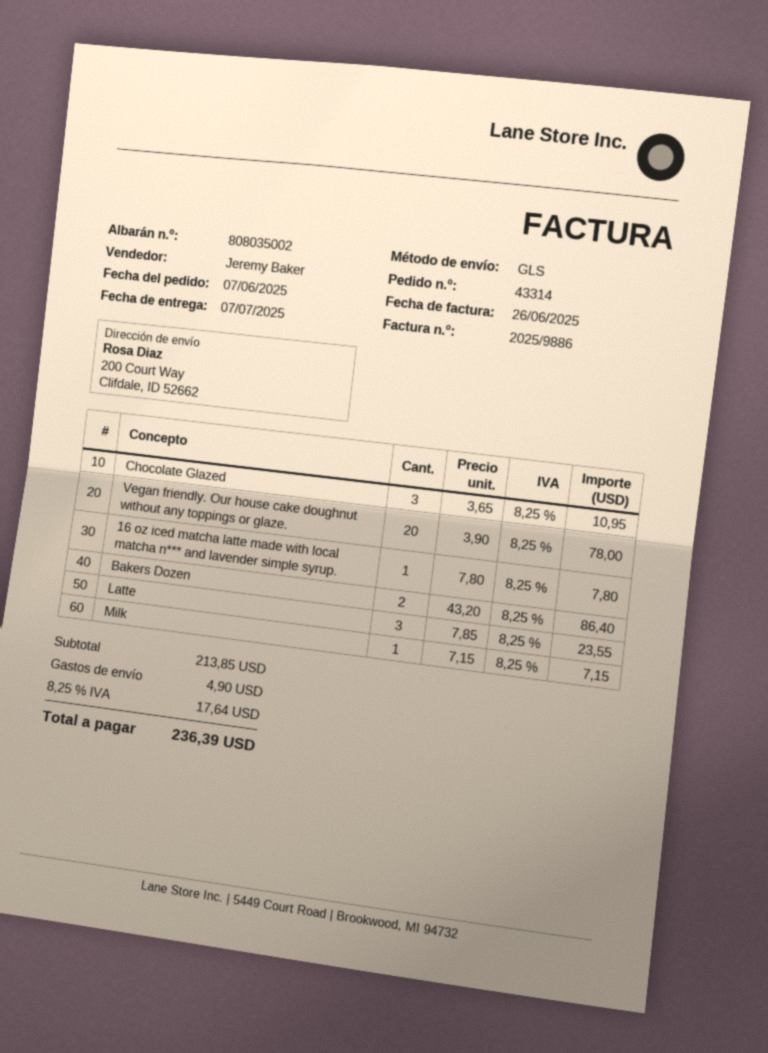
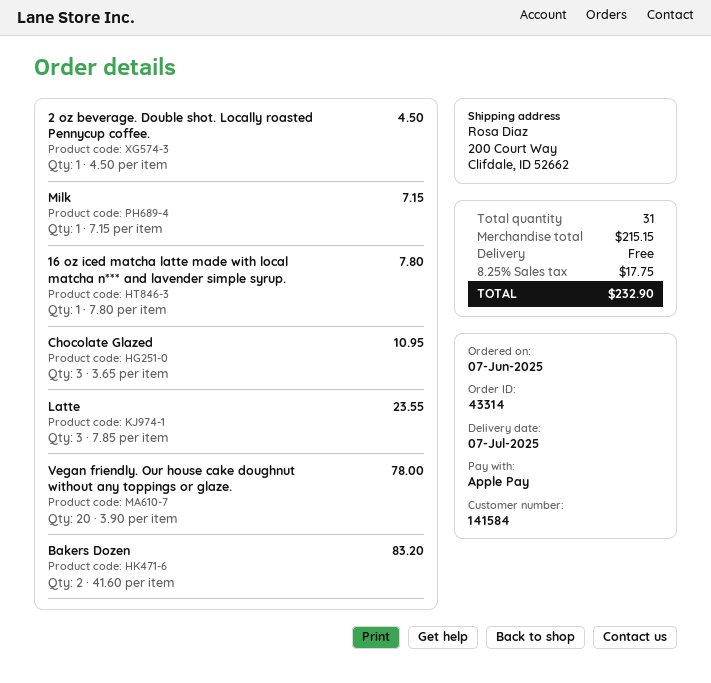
Bakers Dozen: 2 x 43.20 = 86.40 -> 2 x 41.60 = 83.20
2 oz beverage. Double shot. Locally roasted Pennycup coffee.: none -> 1 x 4.50 = 4.50
subtotal: 213.85 -> 215.15
shipping: 4.90 -> 0.00
tax: 8.25% = 17.64 -> 8.25% = 17.75
total: 236.39 -> 232.90

